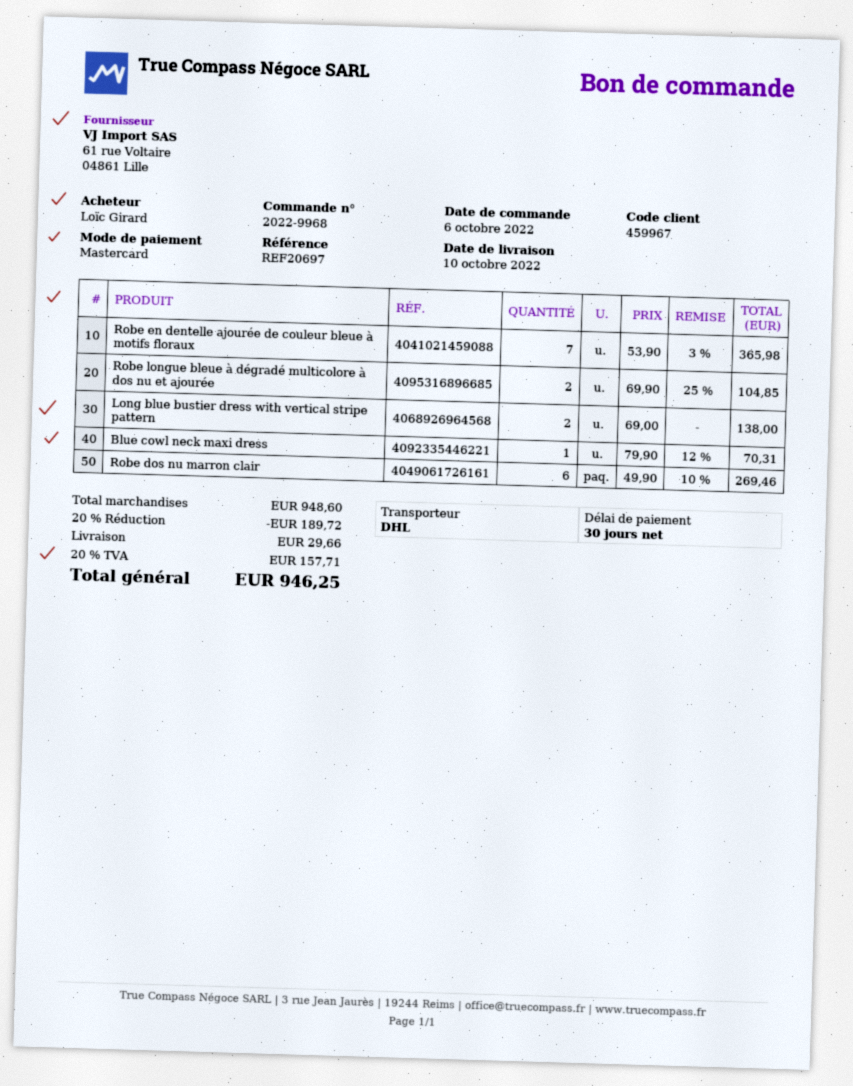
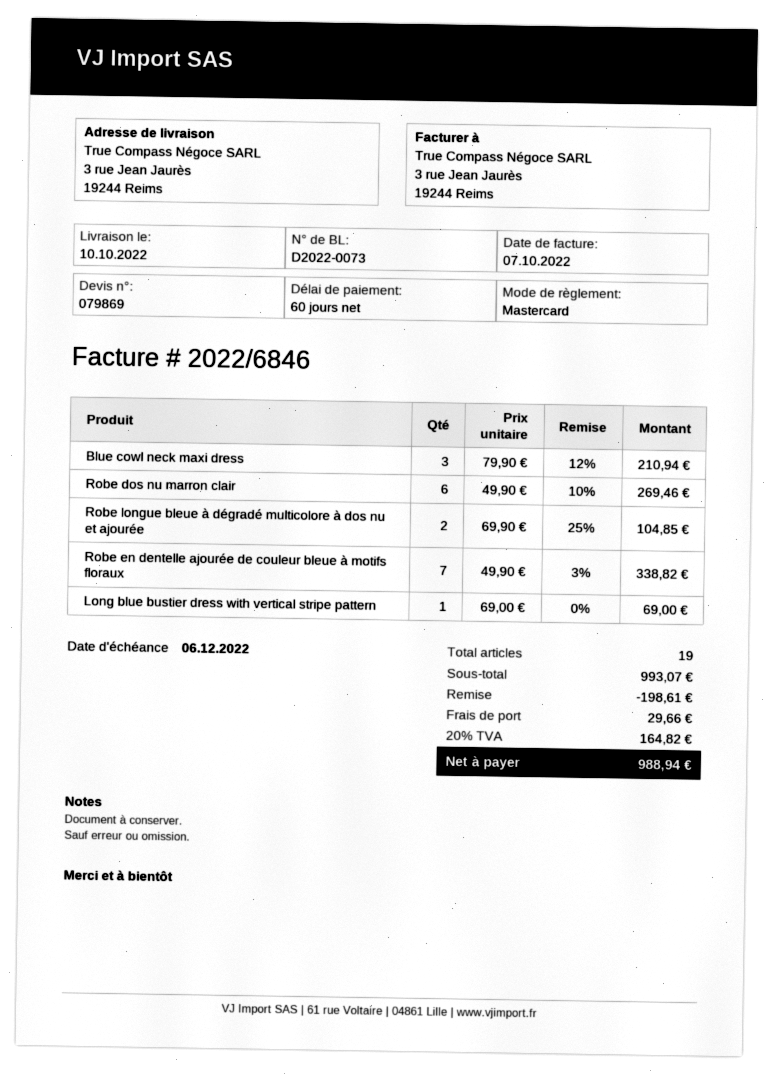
payment terms: 30 days -> 60 days
Robe en dentelle ajourée de couleur bleue à motifs floraux: 7 x 53.90 - 3% = 365.98 -> 7 x 49.90 - 3% = 338.82
Long blue bustier dress with vertical stripe pattern: 2 x 69.00 = 138.00 -> 1 x 69.00 = 69.00
Blue cowl neck maxi dress: 1 x 79.90 - 12% = 70.31 -> 3 x 79.90 - 12% = 210.94
subtotal: 948.60 -> 993.07
discount: 189.72 -> 198.61
tax: 20% = 157.71 -> 20% = 164.82
total: 946.25 -> 988.94

